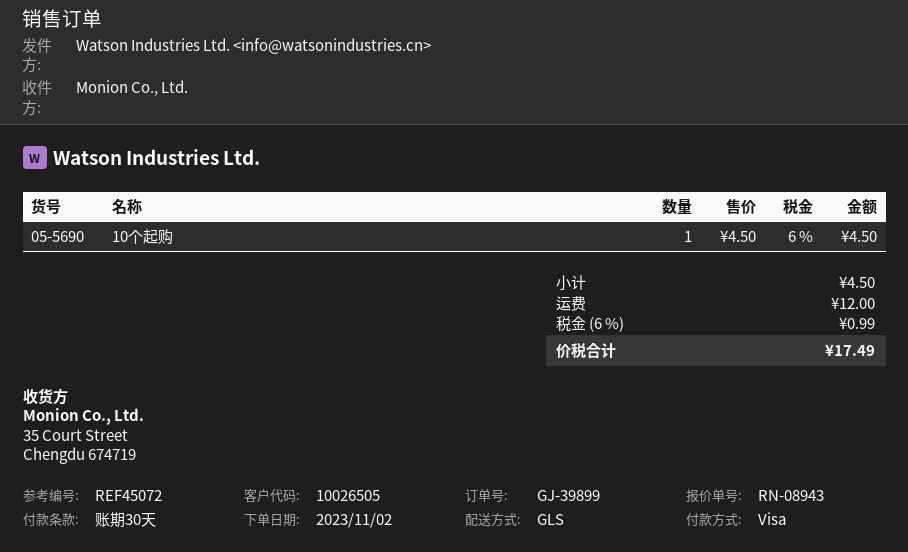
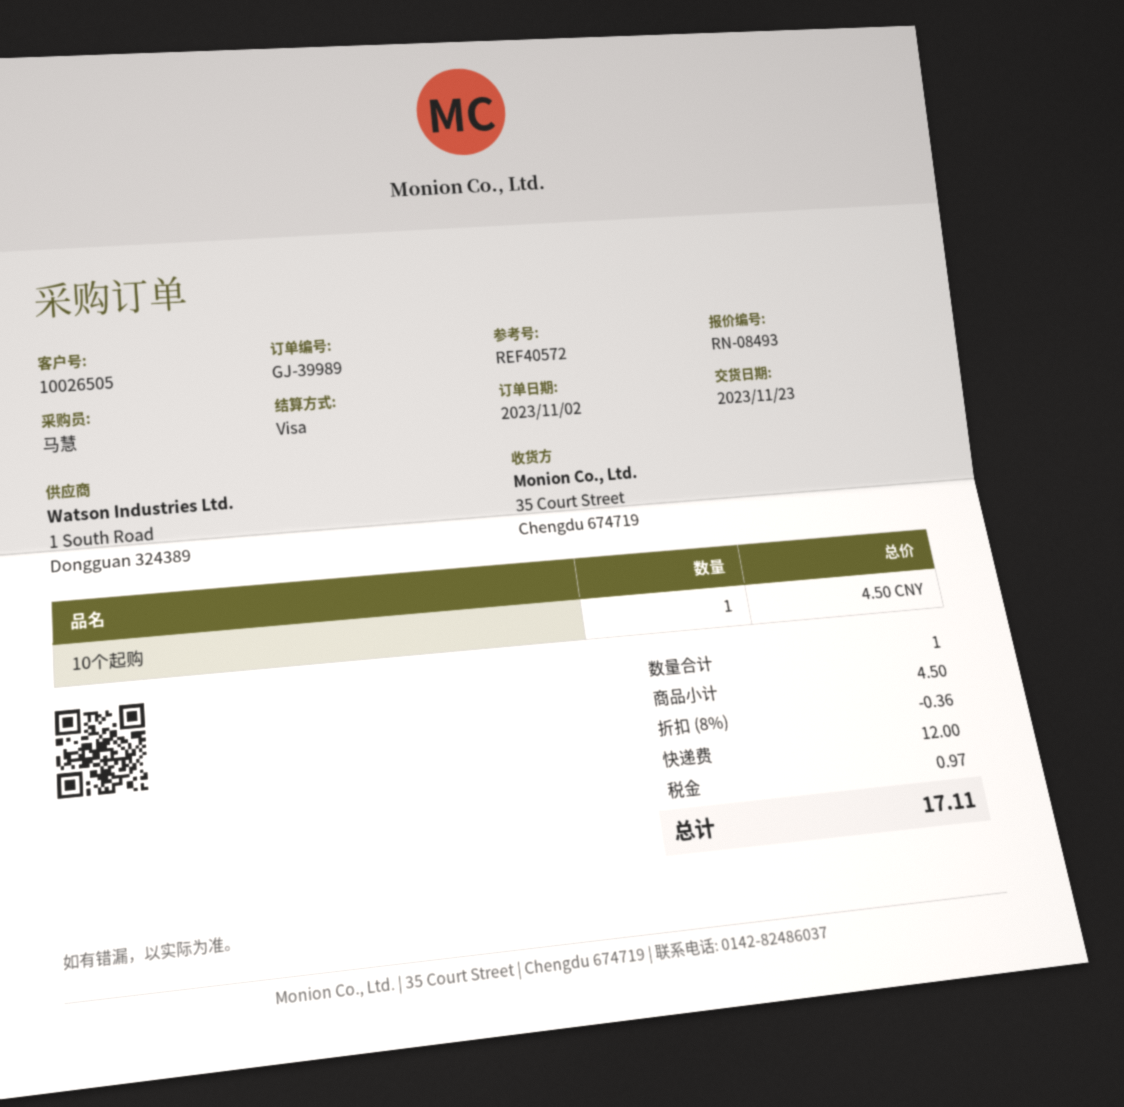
quote number: RN-08943 -> RN-08493
order number: GJ-39899 -> GJ-39989
reference: REF45072 -> REF40572
discount: none -> 8% = 0.36
tax: 0.99 -> 0.97
total: 17.49 -> 17.11

